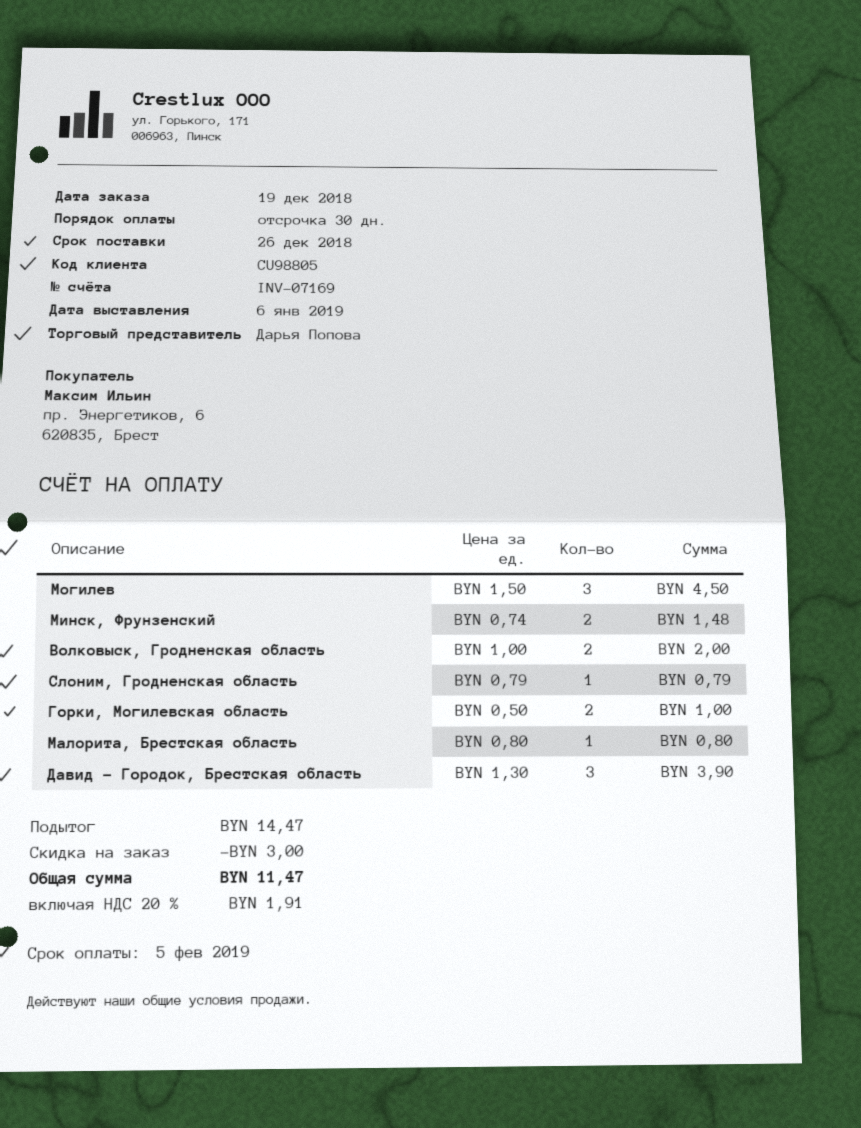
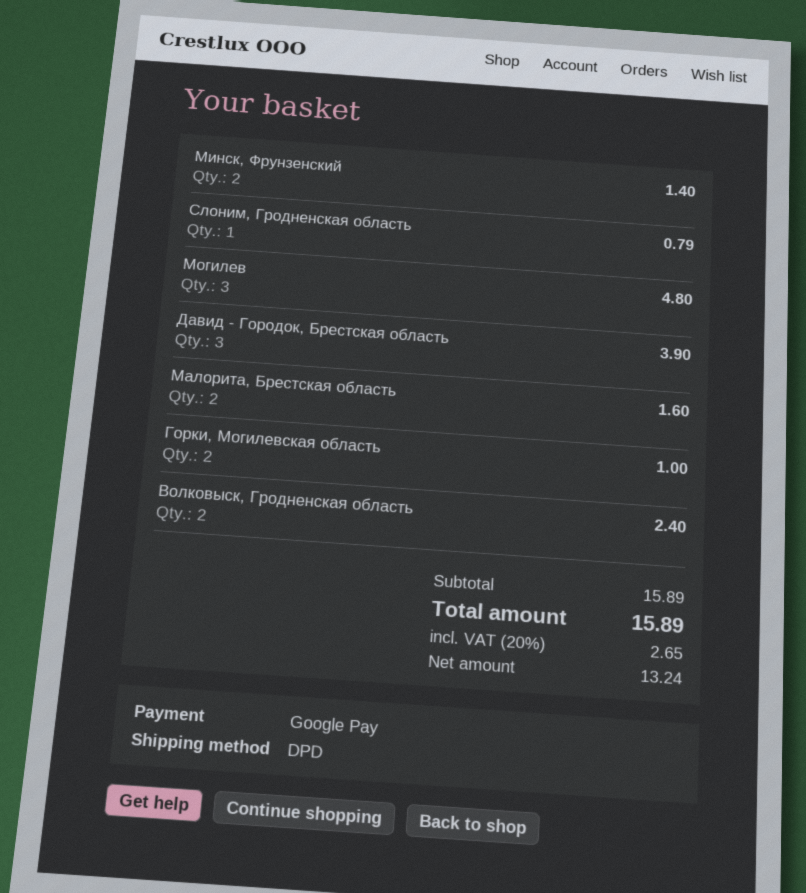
Могилев: 3 for 4.50 -> 3 for 4.80
Минск, Фрунзенский: 2 for 1.48 -> 2 for 1.40
Волковыск, Гродненская область: 2 for 2.00 -> 2 for 2.40
Малорита, Брестская область: 1 for 0.80 -> 2 for 1.60
subtotal: 14.47 -> 15.89
discount: 3.00 -> none
tax: 20% = 1.91 -> 20% = 2.65
total: 11.47 -> 15.89

